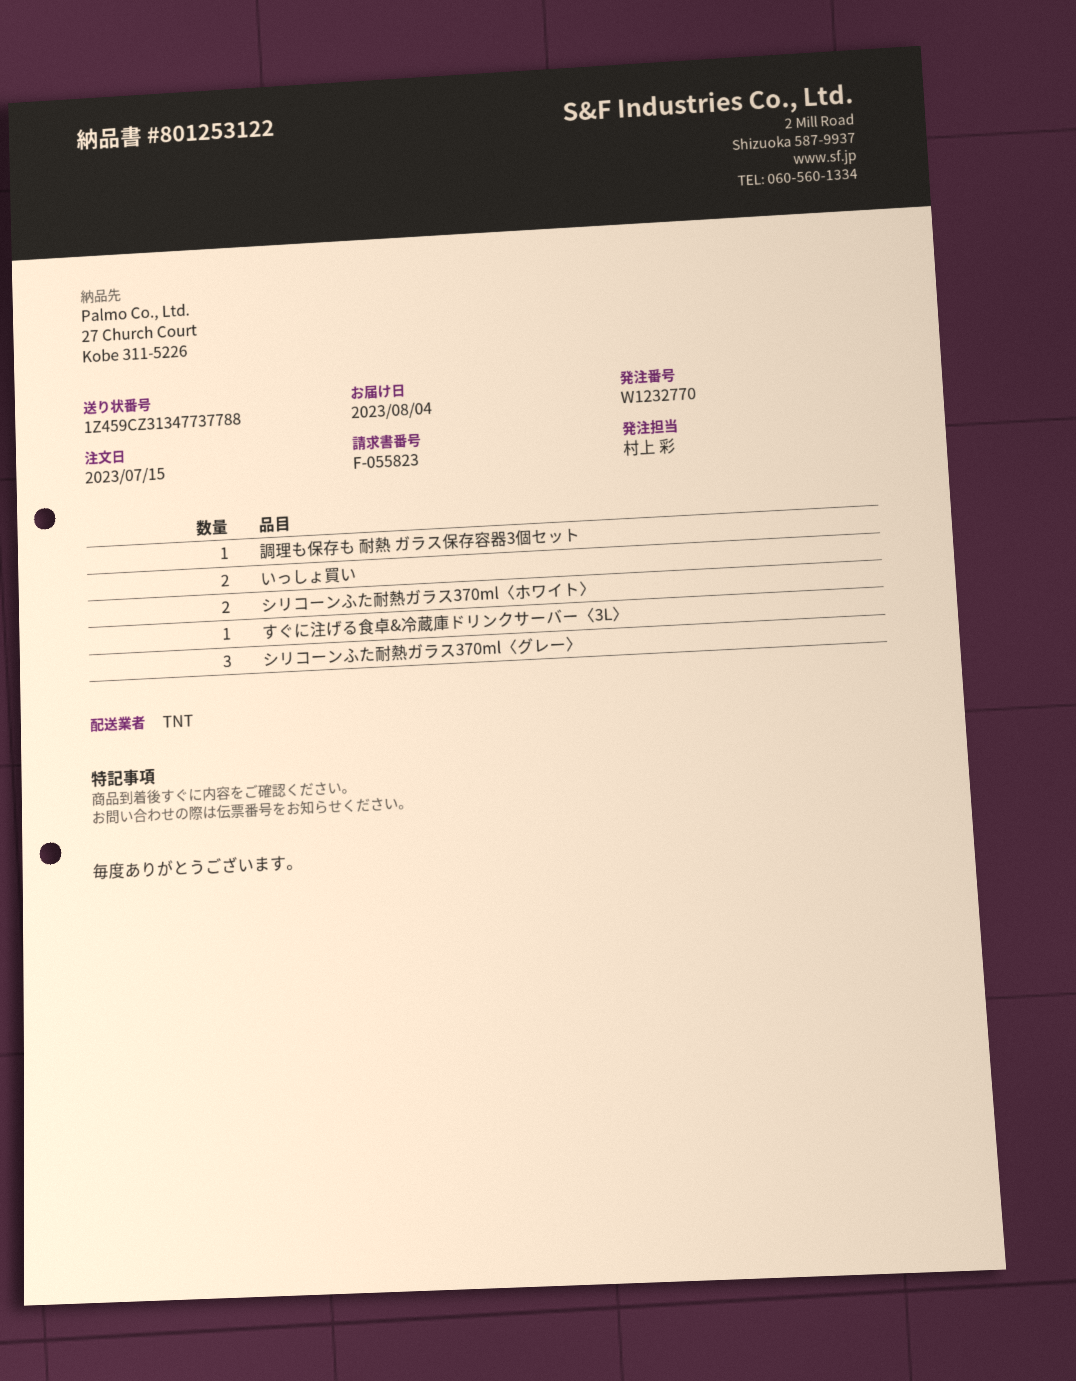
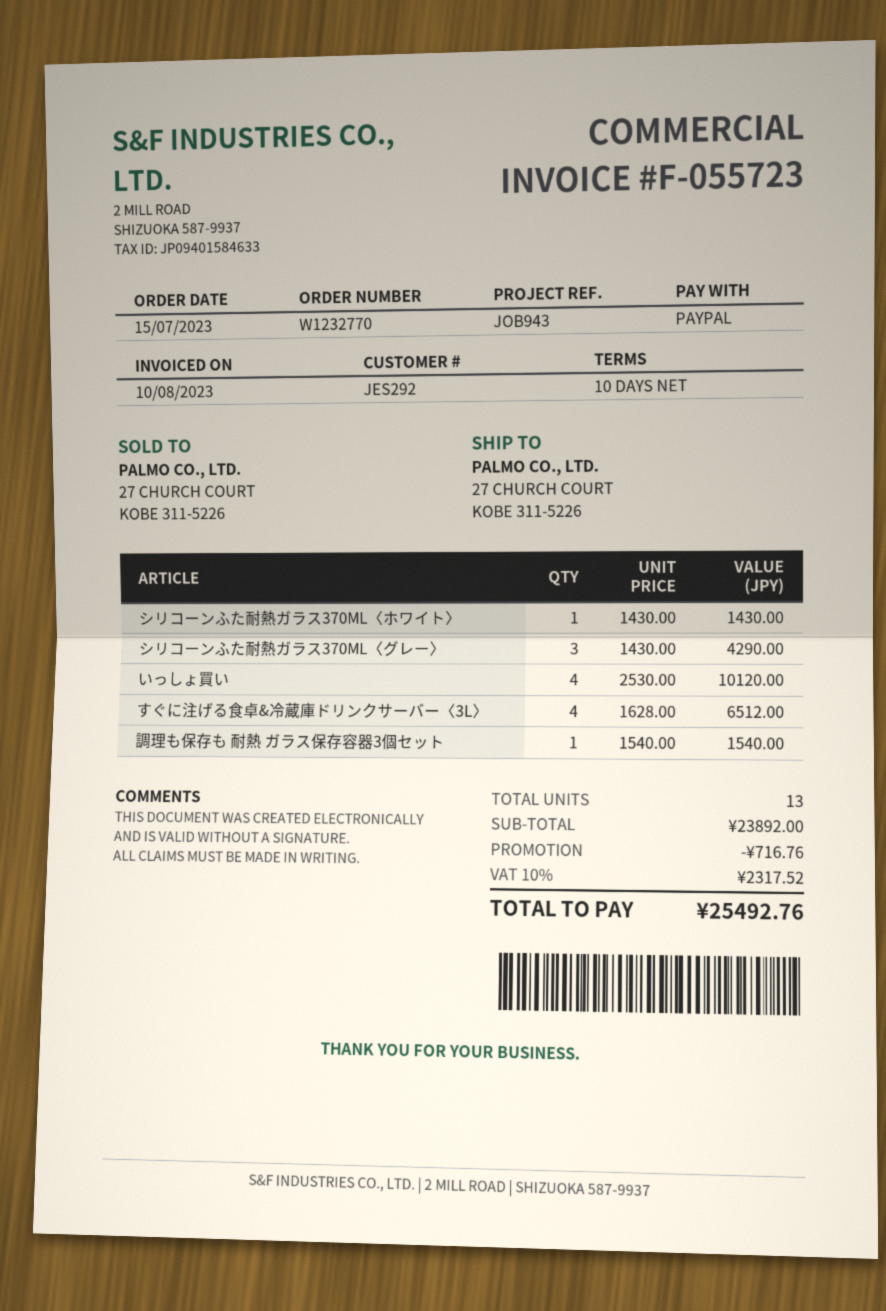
invoice number: F-055823 -> F-055723
いっしょ買い: 2 -> 4
シリコーンふた耐熱ガラス370ml〈ホワイト〉: 2 -> 1
すぐに注げる食卓&冷蔵庫ドリンクサーバー〈3L〉: 1 -> 4

